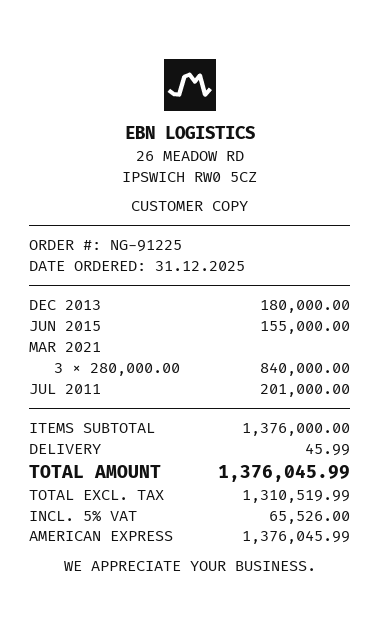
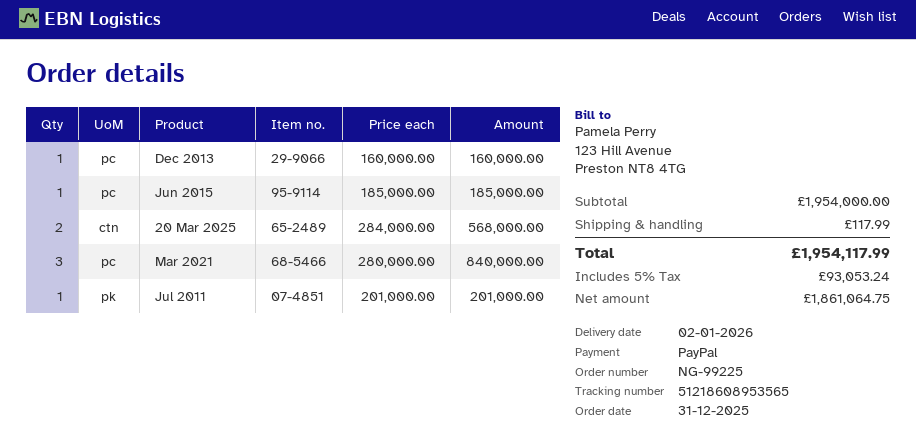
order number: NG-91225 -> NG-99225
payment method: American Express -> PayPal
DEC 2013: 1 x 180000.00 = 180000.00 -> 1 x 160000.00 = 160000.00
JUN 2015: 1 x 155000.00 = 155000.00 -> 1 x 185000.00 = 185000.00
20 Mar 2025: none -> 2 x 284000.00 = 568000.00
subtotal: 1376000.00 -> 1954000.00
shipping: 45.99 -> 117.99
net: 1310519.99 -> 1861064.75
tax: 5% = 65526.00 -> 5% = 93053.24
total: 1376045.99 -> 1954117.99

